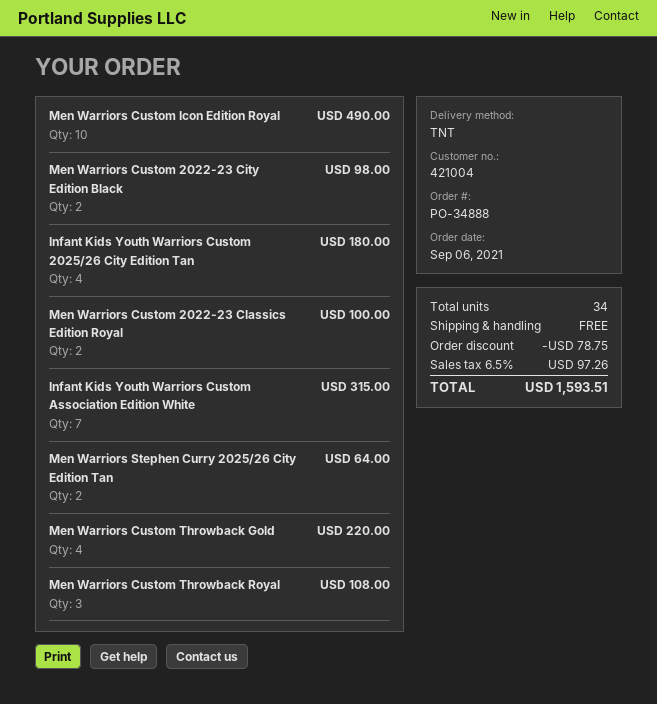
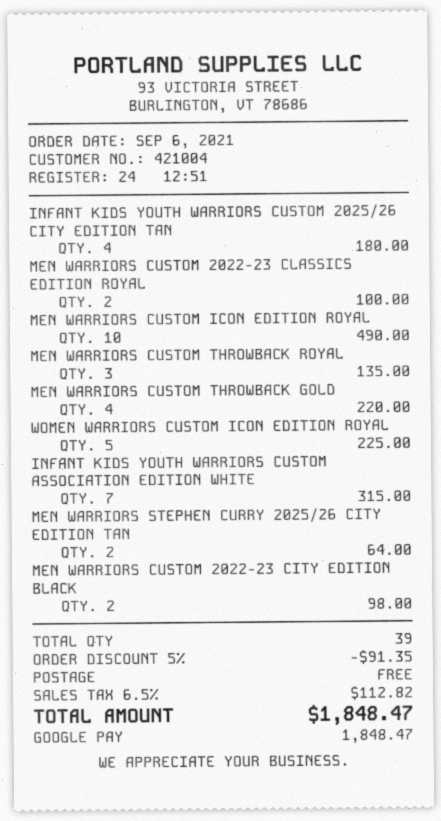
Men Warriors Custom Throwback Royal: 3 for 108.00 -> 3 for 135.00
WOMEN WARRIORS CUSTOM ICON EDITION ROYAL: none -> 5 for 225.00
total quantity: 34 -> 39
discount: 78.75 -> 91.35
tax: 6.5% = 97.26 -> 6.5% = 112.82
total: 1593.51 -> 1848.47

